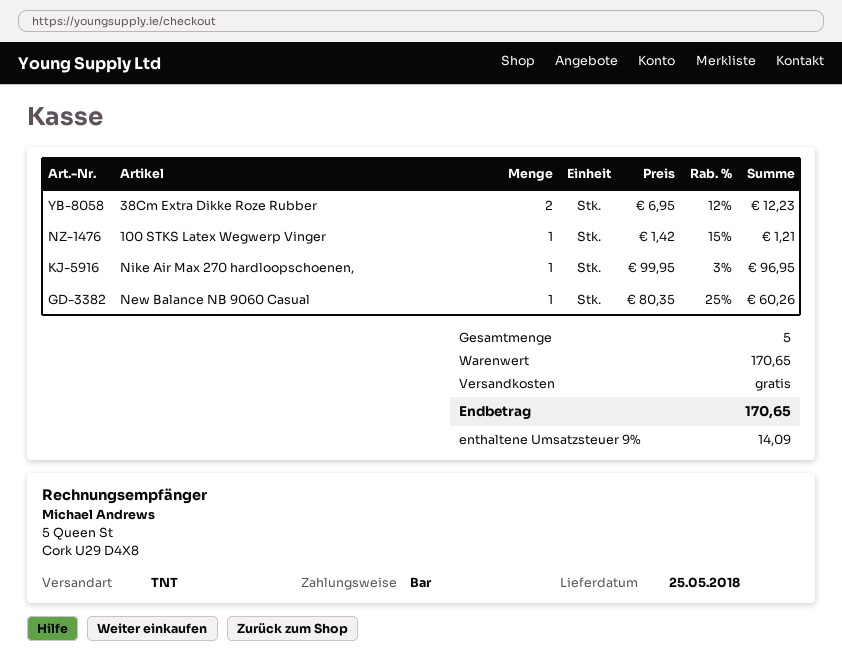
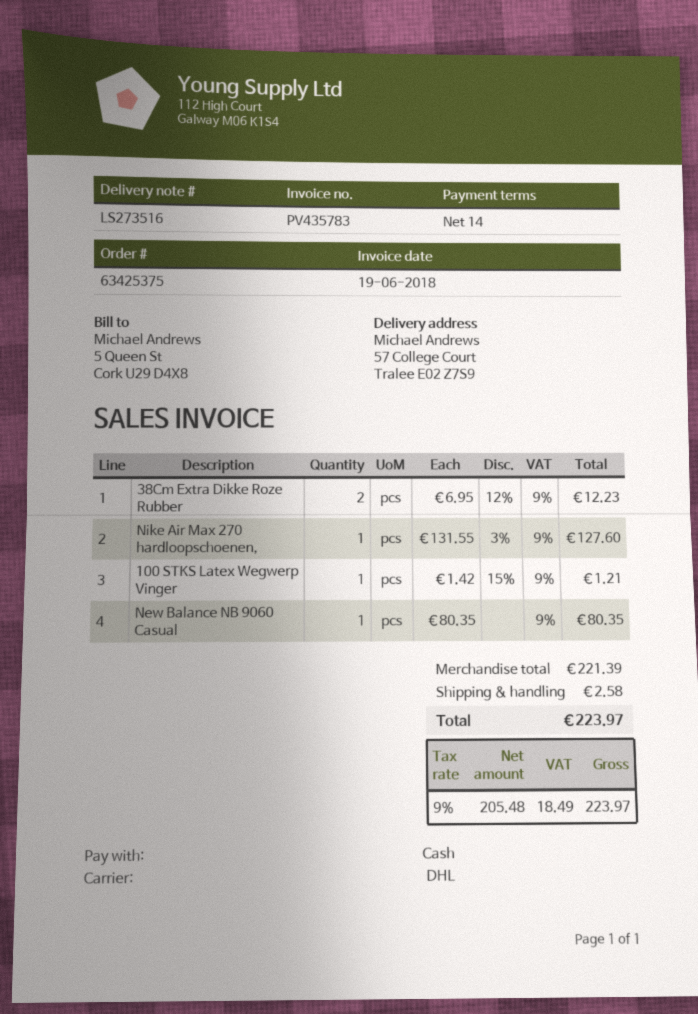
shipping method: TNT -> DHL
Nike Air Max 270 hardloopschoenen,: 1 x 99.95 - 3% = 96.95 -> 1 x 131.55 - 3% = 127.60
New Balance NB 9060 Casual: 1 x 80.35 - 25% = 60.26 -> 1 x 80.35 = 80.35
subtotal: 170.65 -> 221.39
shipping: 0.00 -> 2.58
tax: 9% = 14.09 -> 9% = 18.49
total: 170.65 -> 223.97

